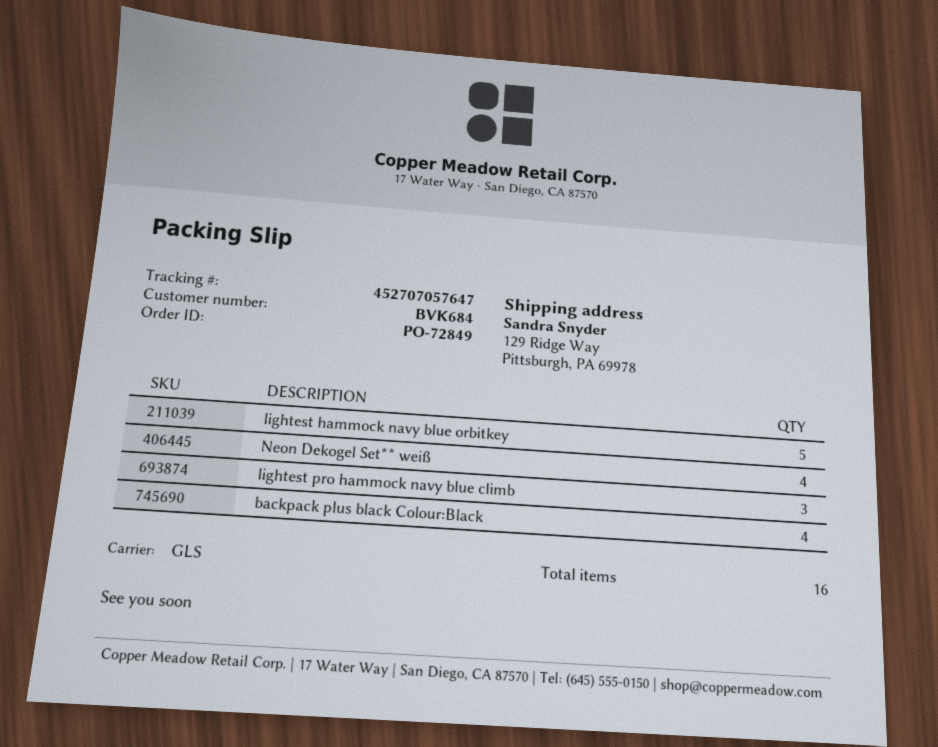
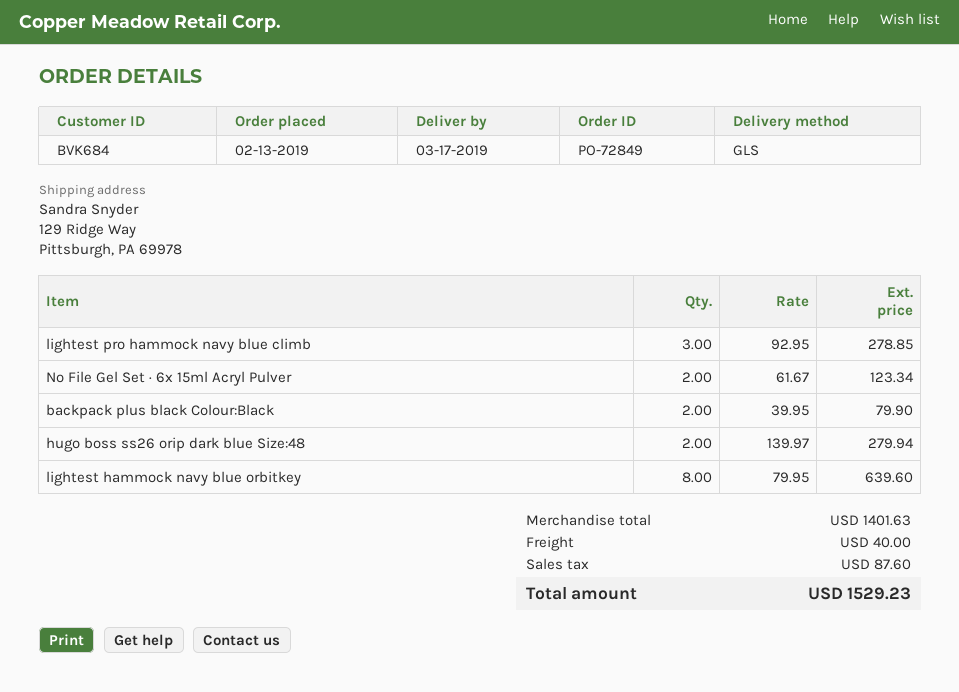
lightest hammock navy blue orbitkey: 5 -> 8
Neon Dekogel Set** weiß: 4 -> none
backpack plus black Colour:Black: 4 -> 2
No File Gel Set · 6x 15ml Acryl Pulver: none -> 2
hugo boss ss26 orip dark blue Size:48: none -> 2

